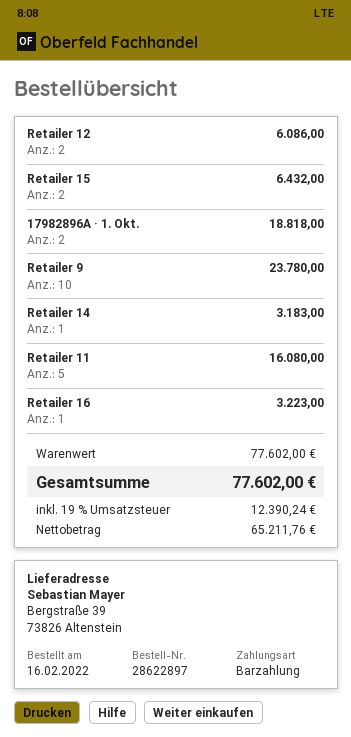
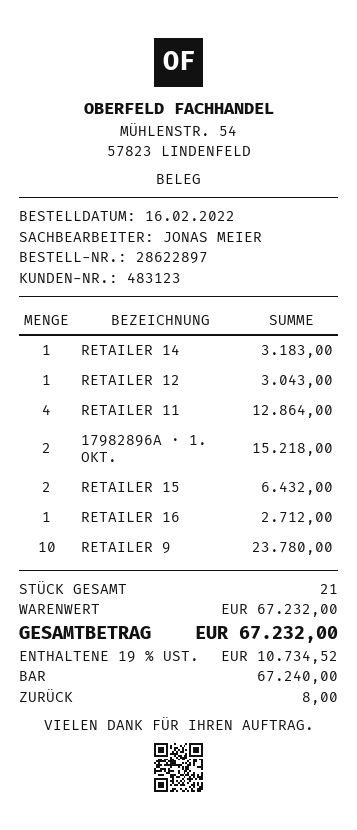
Retailer 12: 2 for 6086.00 -> 1 for 3043.00
17982896A · 1. Okt.: 2 for 18818.00 -> 2 for 15218.00
Retailer 11: 5 for 16080.00 -> 4 for 12864.00
Retailer 16: 1 for 3223.00 -> 1 for 2712.00
subtotal: 77602.00 -> 67232.00
tax: 19% = 12390.24 -> 19% = 10734.52
total: 77602.00 -> 67232.00

